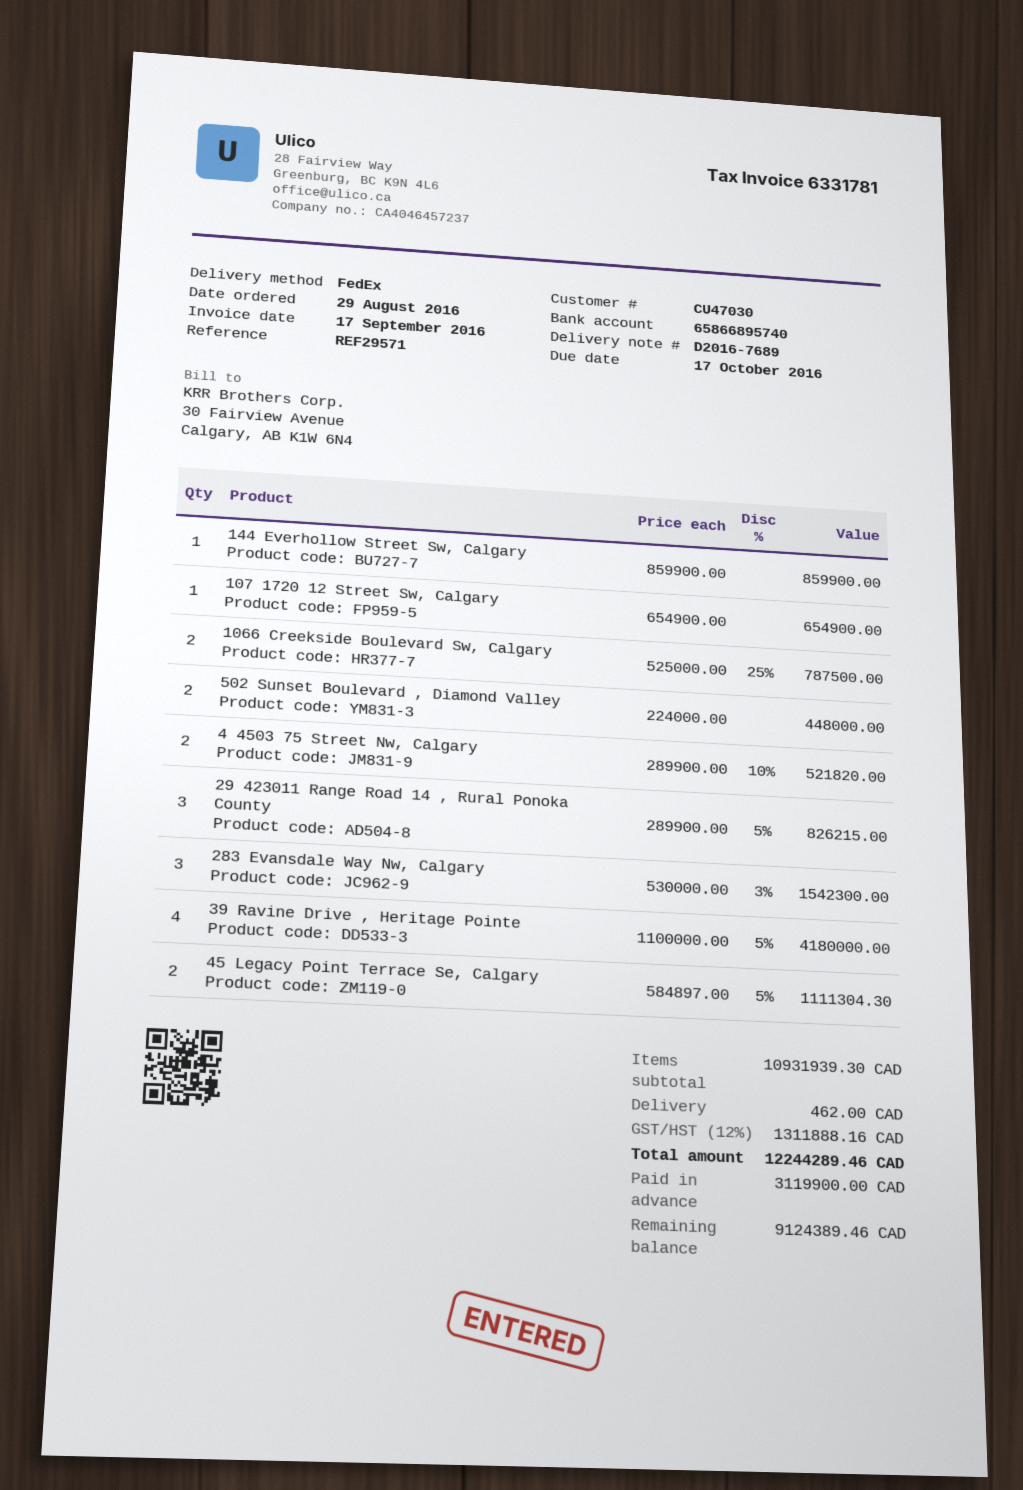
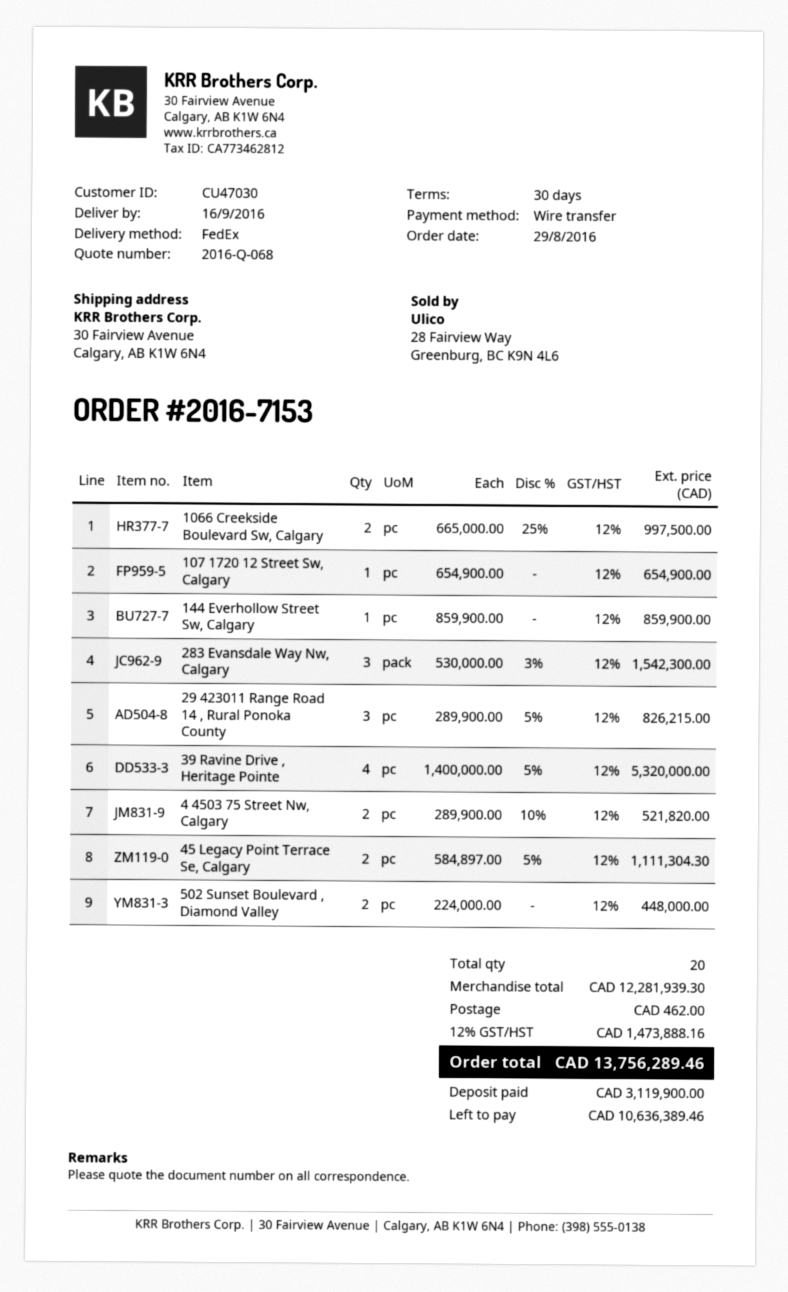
1066 Creekside Boulevard Sw, Calgary: 2 x 525000.00 - 25% = 787500.00 -> 2 x 665000.00 - 25% = 997500.00
39 Ravine Drive , Heritage Pointe: 4 x 1100000.00 - 5% = 4180000.00 -> 4 x 1400000.00 - 5% = 5320000.00
subtotal: 10931939.30 -> 12281939.30
tax: 12% = 1311888.16 -> 12% = 1473888.16
total: 12244289.46 -> 13756289.46
balance: 9124389.46 -> 10636389.46

